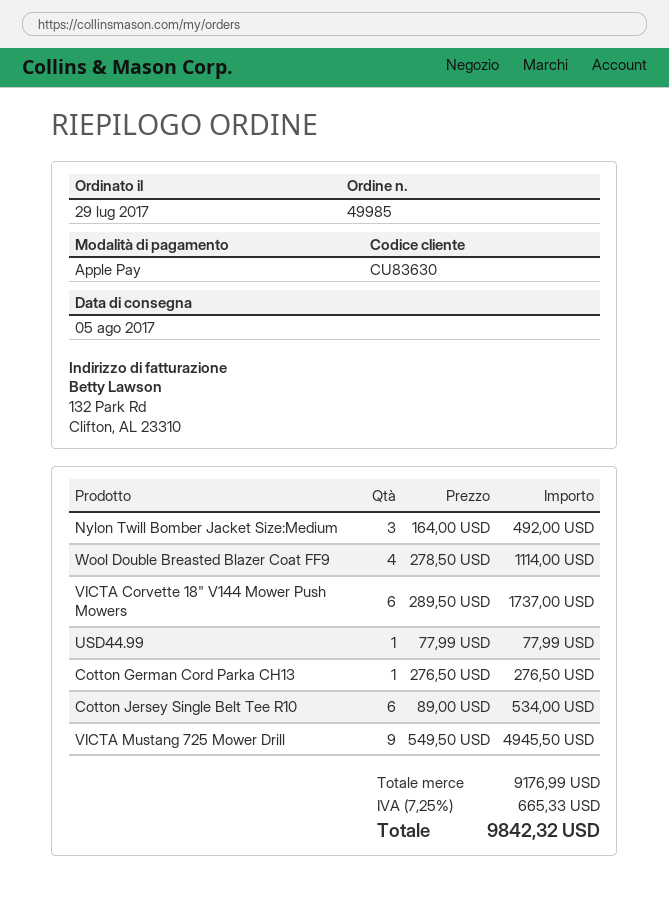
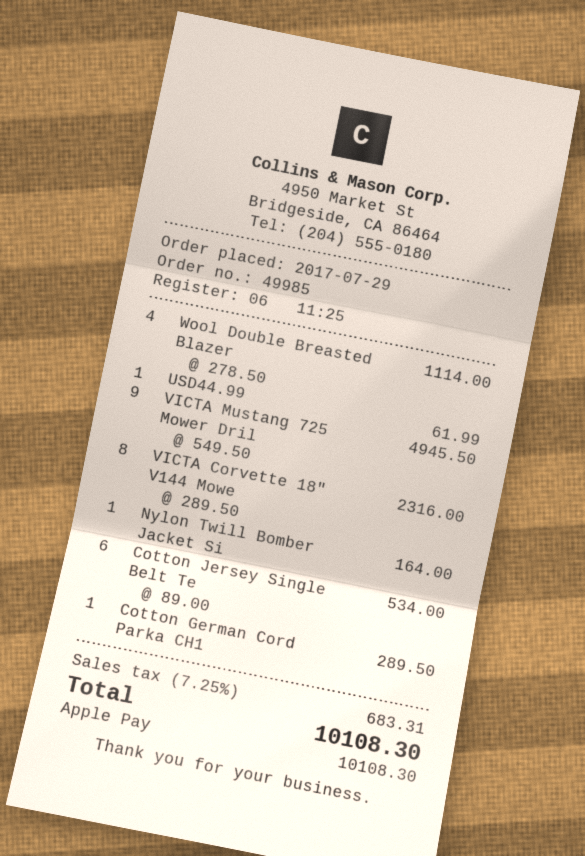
Nylon Twill Bomber Jacket Size:Medium: 3 x 164.00 = 492.00 -> 1 x 164.00 = 164.00
VICTA Corvette 18" V144 Mower Push Mowers: 6 x 289.50 = 1737.00 -> 8 x 289.50 = 2316.00
USD44.99: 1 x 77.99 = 77.99 -> 1 x 61.99 = 61.99
Cotton German Cord Parka CH13: 1 x 276.50 = 276.50 -> 1 x 289.50 = 289.50
tax: 7.25% = 665.33 -> 7.25% = 683.31
total: 9842.32 -> 10108.30

